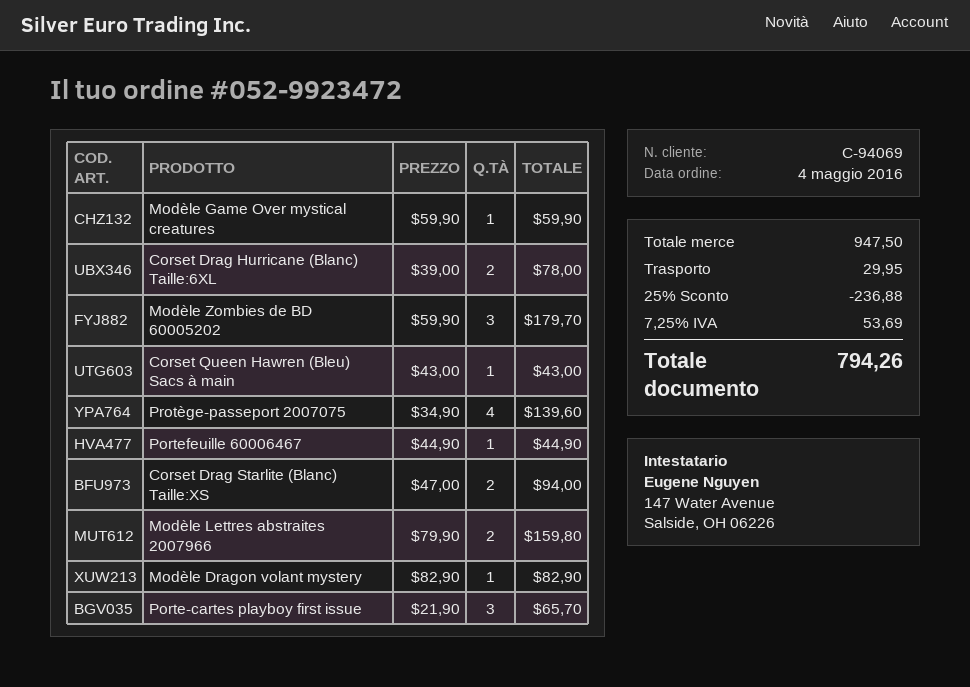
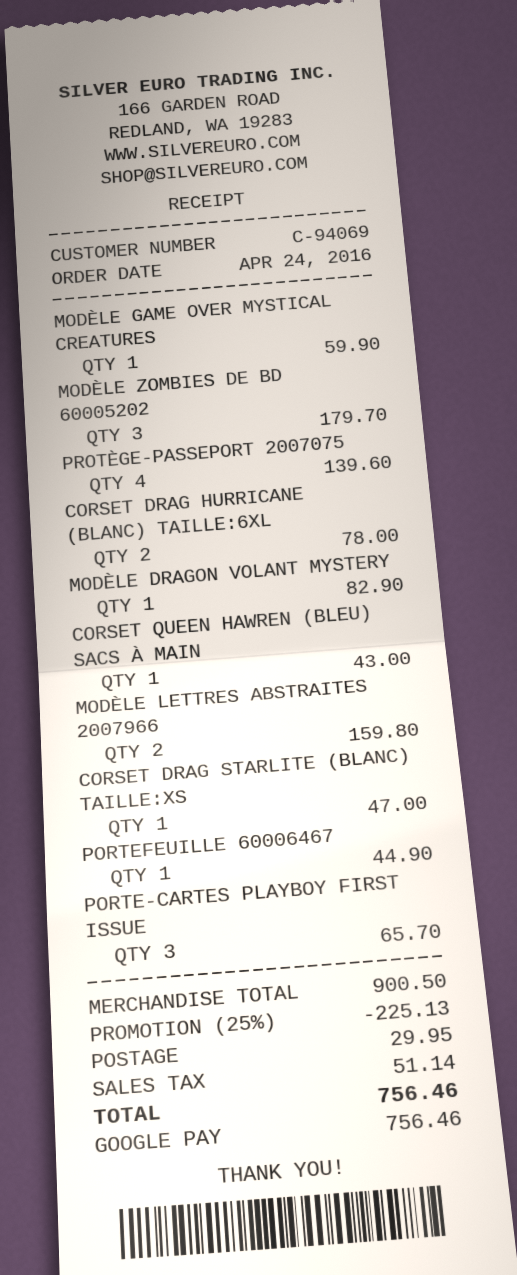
order date: 2016-05-04 -> 2016-04-24
Corset Drag Starlite (Blanc) Taille:XS: 2 for 94.00 -> 1 for 47.00
subtotal: 947.50 -> 900.50
discount: 25% = 236.88 -> 25% = 225.13
tax: 53.69 -> 51.14
total: 794.26 -> 756.46

